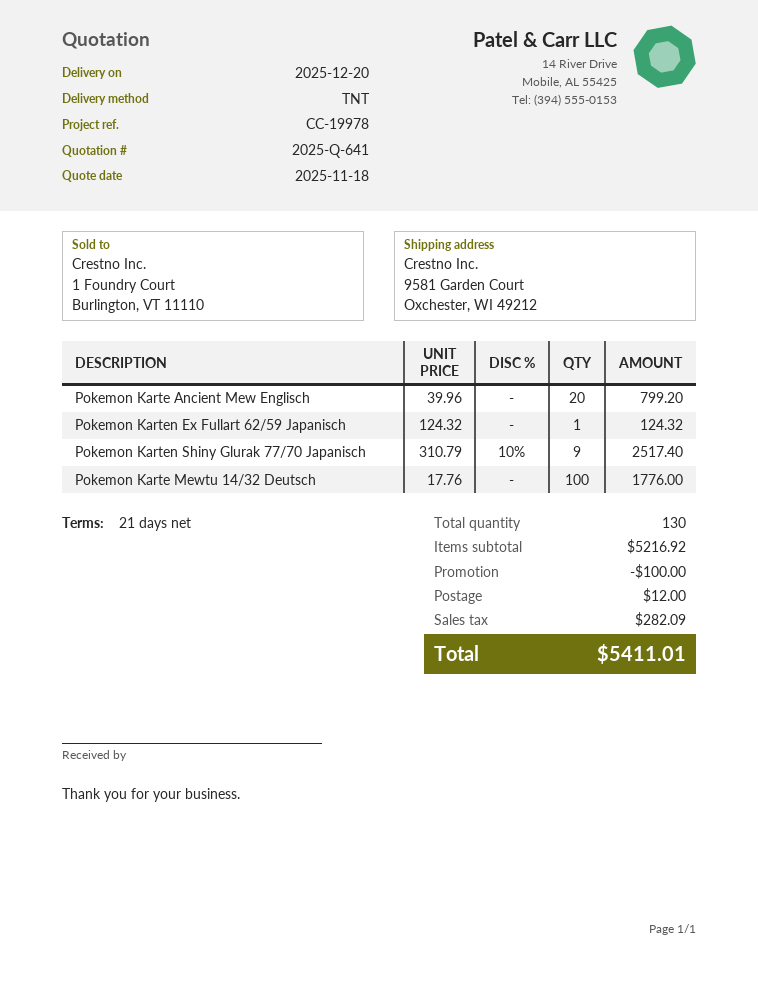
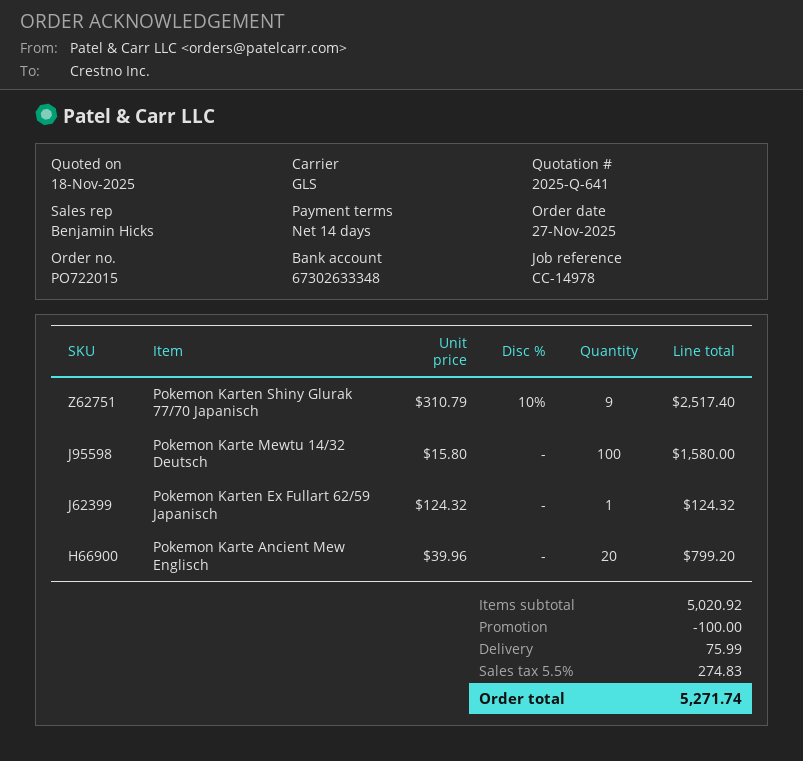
payment terms: 21 days -> 14 days
reference: CC-19978 -> CC-14978
shipping method: TNT -> GLS
Pokemon Karte Mewtu 14/32 Deutsch: 100 x 17.76 = 1776.00 -> 100 x 15.80 = 1580.00
subtotal: 5216.92 -> 5020.92
shipping: 12.00 -> 75.99
tax: 282.09 -> 274.83
total: 5411.01 -> 5271.74

